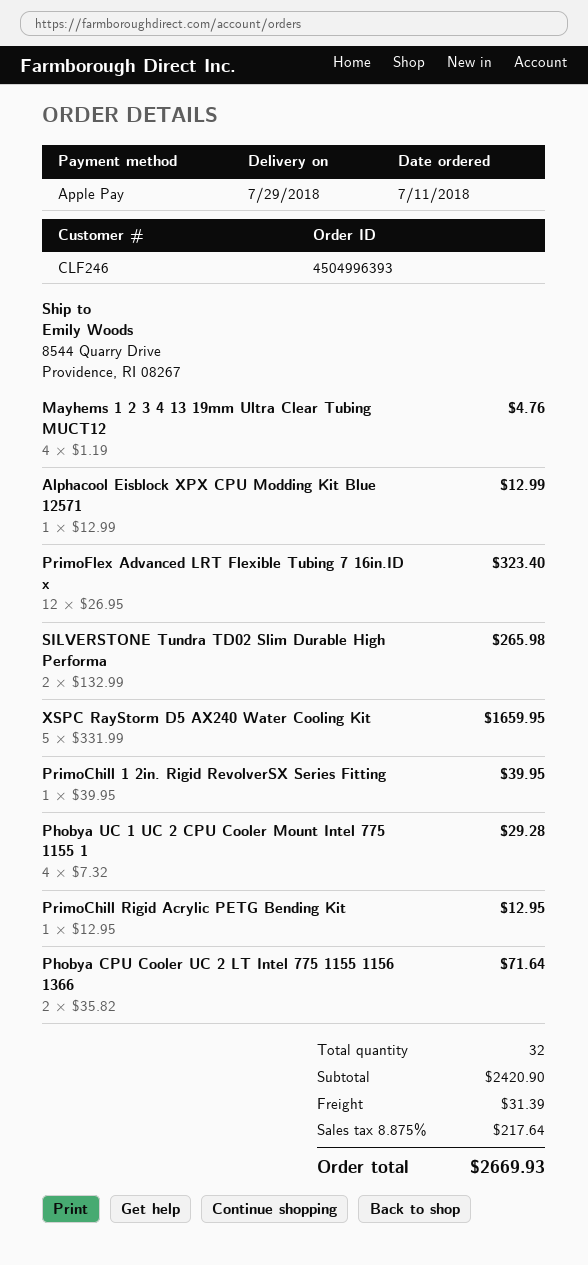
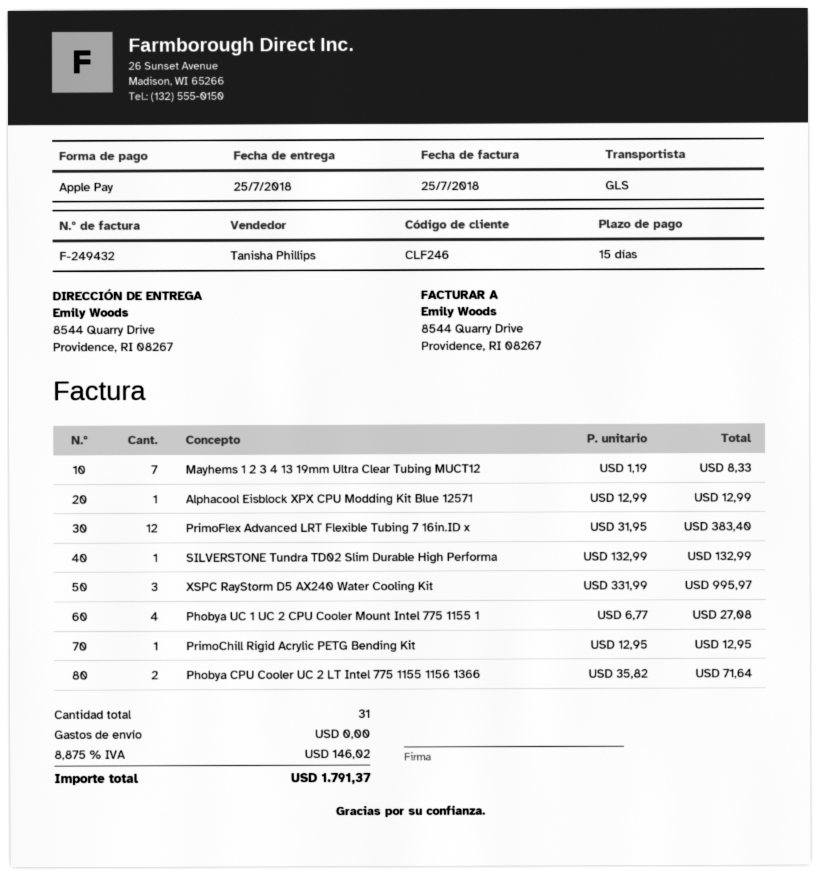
delivery date: 2018-07-29 -> 2018-07-25
Mayhems 1 2 3 4 13 19mm Ultra Clear Tubing MUCT12: 4 x 1.19 = 4.76 -> 7 x 1.19 = 8.33
PrimoFlex Advanced LRT Flexible Tubing 7 16in.ID x: 12 x 26.95 = 323.40 -> 12 x 31.95 = 383.40
SILVERSTONE Tundra TD02 Slim Durable High Performa: 2 x 132.99 = 265.98 -> 1 x 132.99 = 132.99
XSPC RayStorm D5 AX240 Water Cooling Kit: 5 x 331.99 = 1659.95 -> 3 x 331.99 = 995.97
PrimoChill 1 2in. Rigid RevolverSX Series Fitting: 1 x 39.95 = 39.95 -> none
Phobya UC 1 UC 2 CPU Cooler Mount Intel 775 1155 1: 4 x 7.32 = 29.28 -> 4 x 6.77 = 27.08
total quantity: 32 -> 31
shipping: 31.39 -> 0.00
tax: 8.875% = 217.64 -> 8.875% = 146.02
total: 2669.93 -> 1791.37

